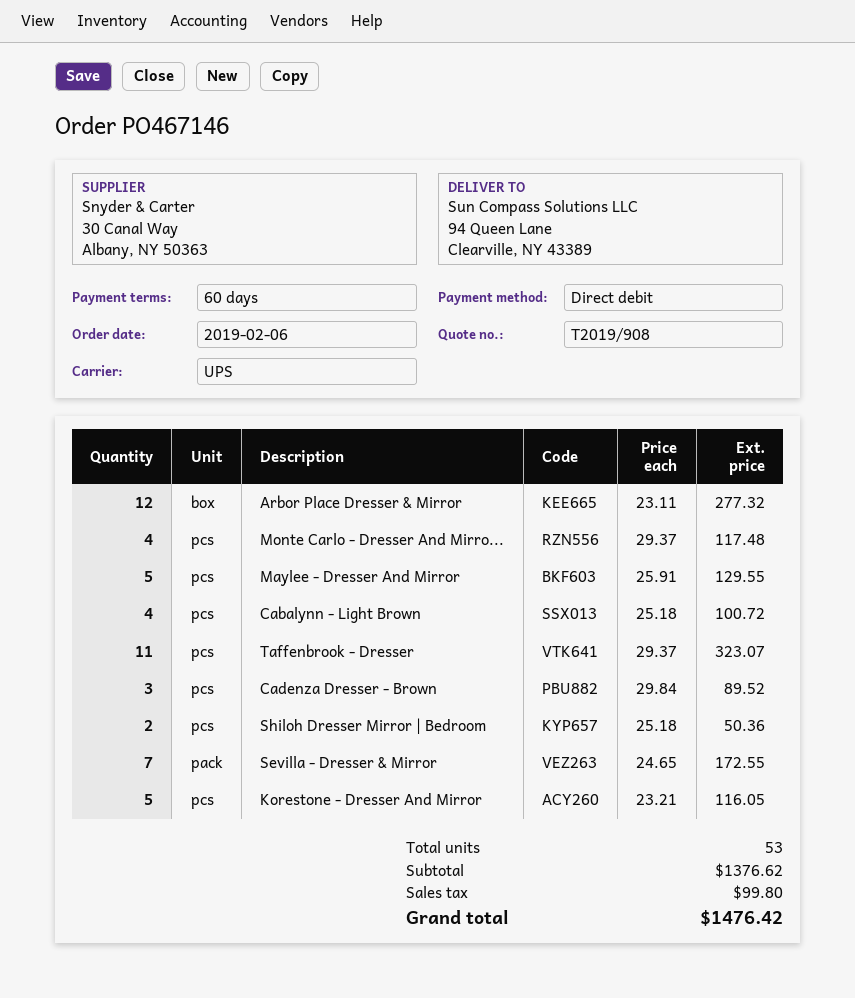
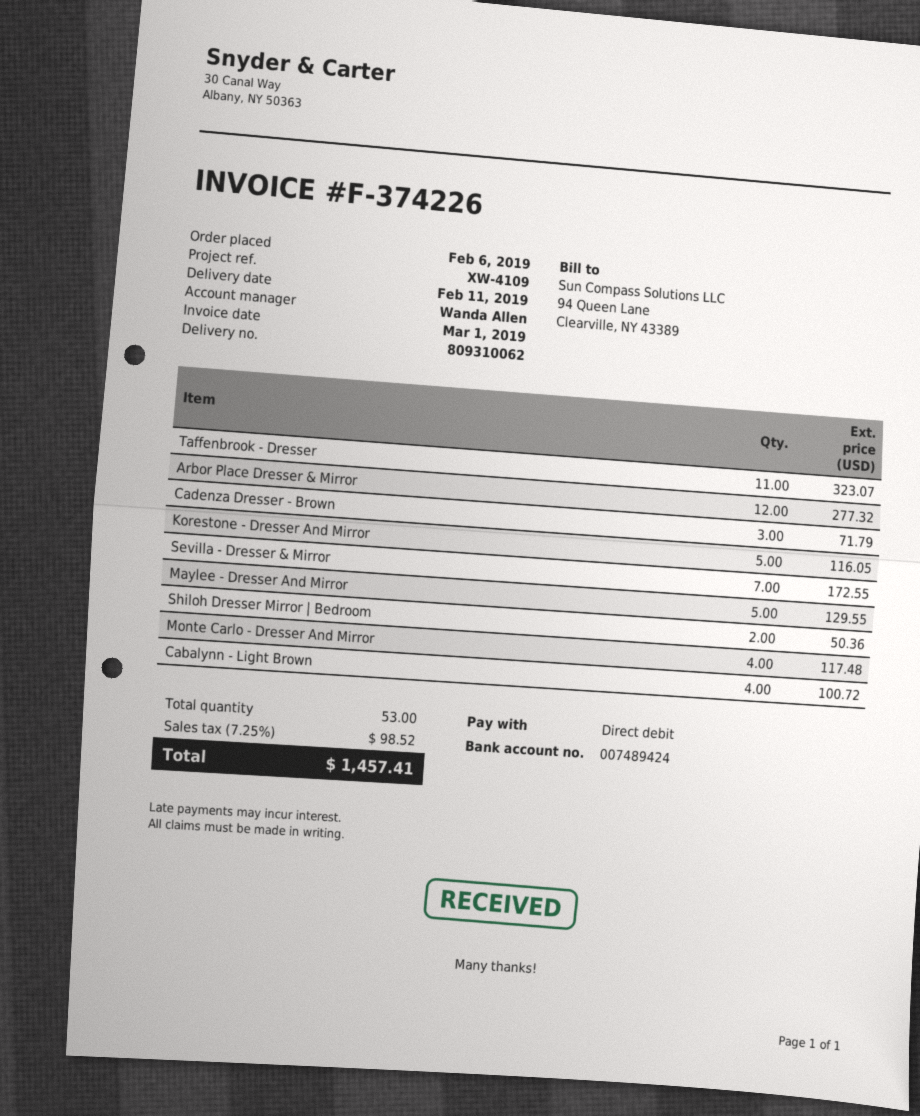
Cadenza Dresser - Brown: 3 for 89.52 -> 3 for 71.79
tax: 99.80 -> 98.52
total: 1476.42 -> 1457.41

